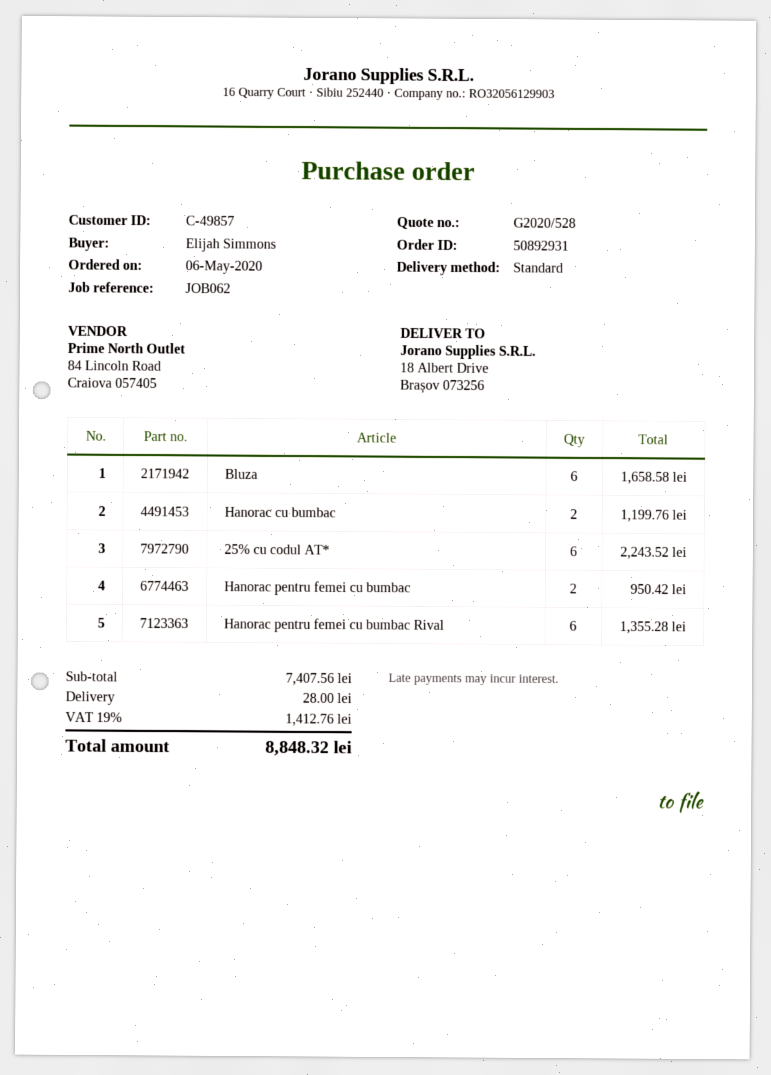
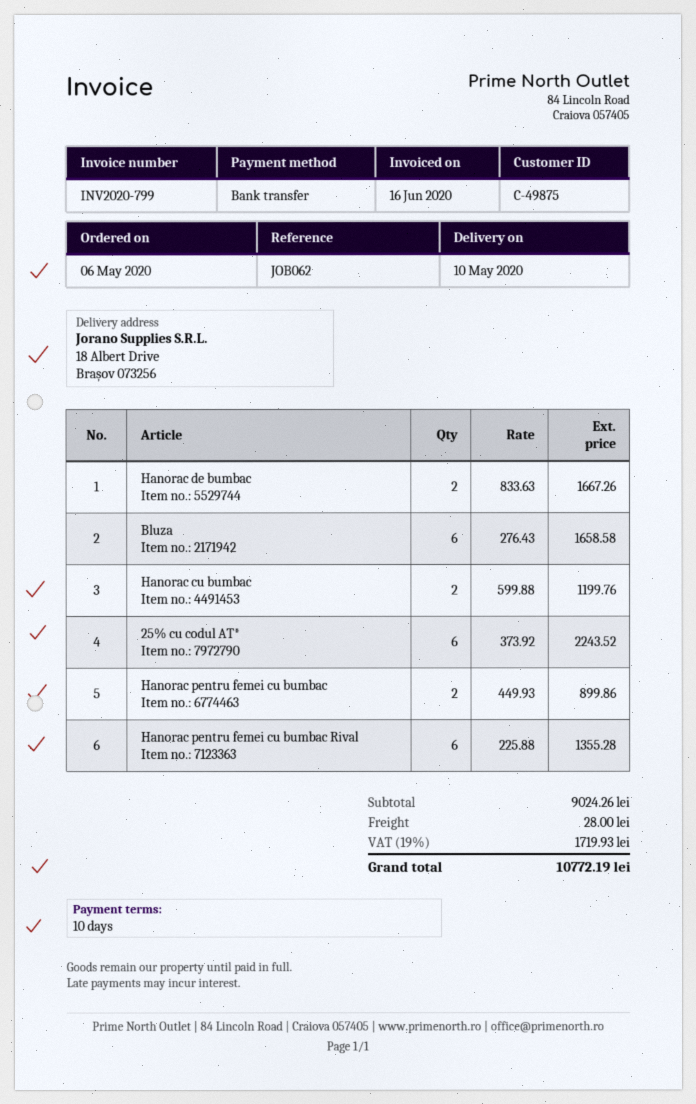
customer number: C-49857 -> C-49875
Hanorac pentru femei cu bumbac: 2 for 950.42 -> 2 for 899.86
Hanorac de bumbac: none -> 2 for 1667.26
subtotal: 7407.56 -> 9024.26
tax: 19% = 1412.76 -> 19% = 1719.93
total: 8848.32 -> 10772.19

